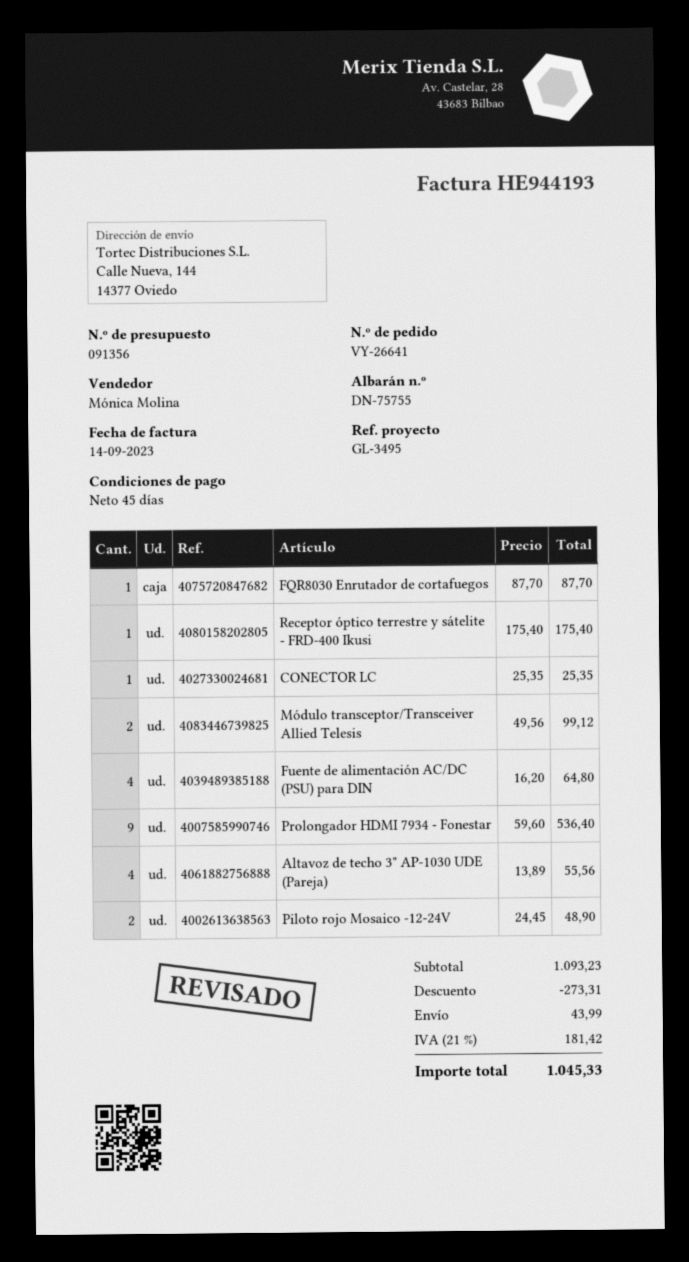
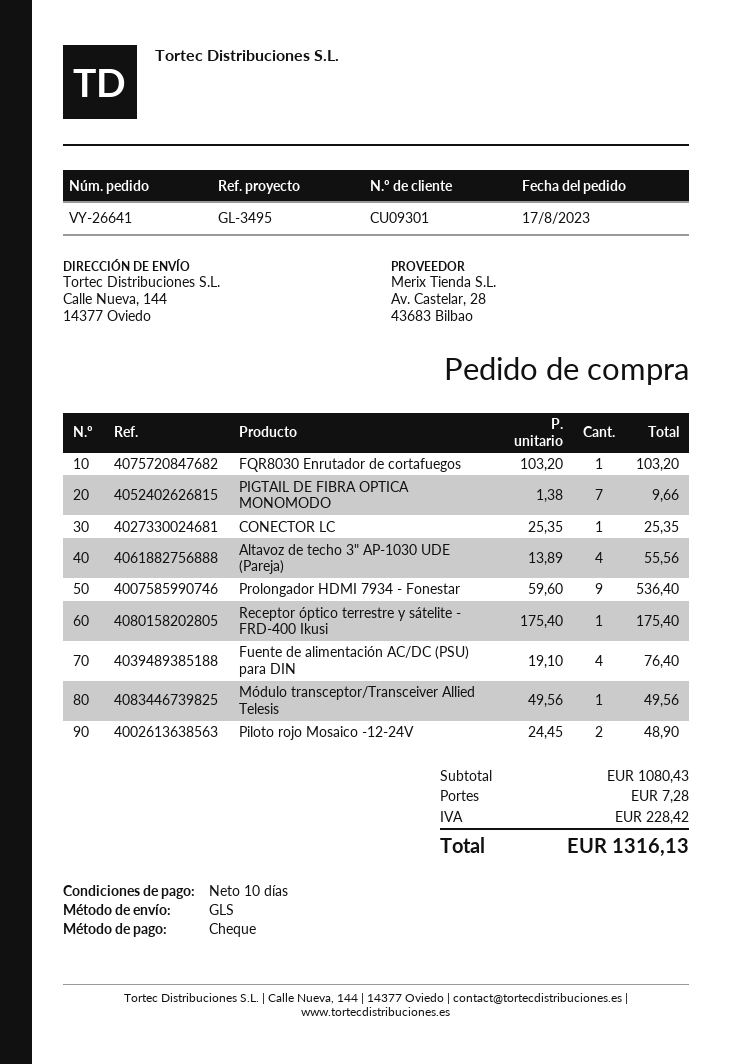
payment terms: 45 days -> 10 days
FQR8030 Enrutador de cortafuegos: 1 x 87.70 = 87.70 -> 1 x 103.20 = 103.20
Módulo transceptor/Transceiver Allied Telesis: 2 x 49.56 = 99.12 -> 1 x 49.56 = 49.56
Fuente de alimentación AC/DC (PSU) para DIN: 4 x 16.20 = 64.80 -> 4 x 19.10 = 76.40
PIGTAIL DE FIBRA OPTICA MONOMODO: none -> 7 x 1.38 = 9.66
subtotal: 1093.23 -> 1080.43
discount: 273.31 -> none
shipping: 43.99 -> 7.28
tax: 181.42 -> 228.42
total: 1045.33 -> 1316.13

